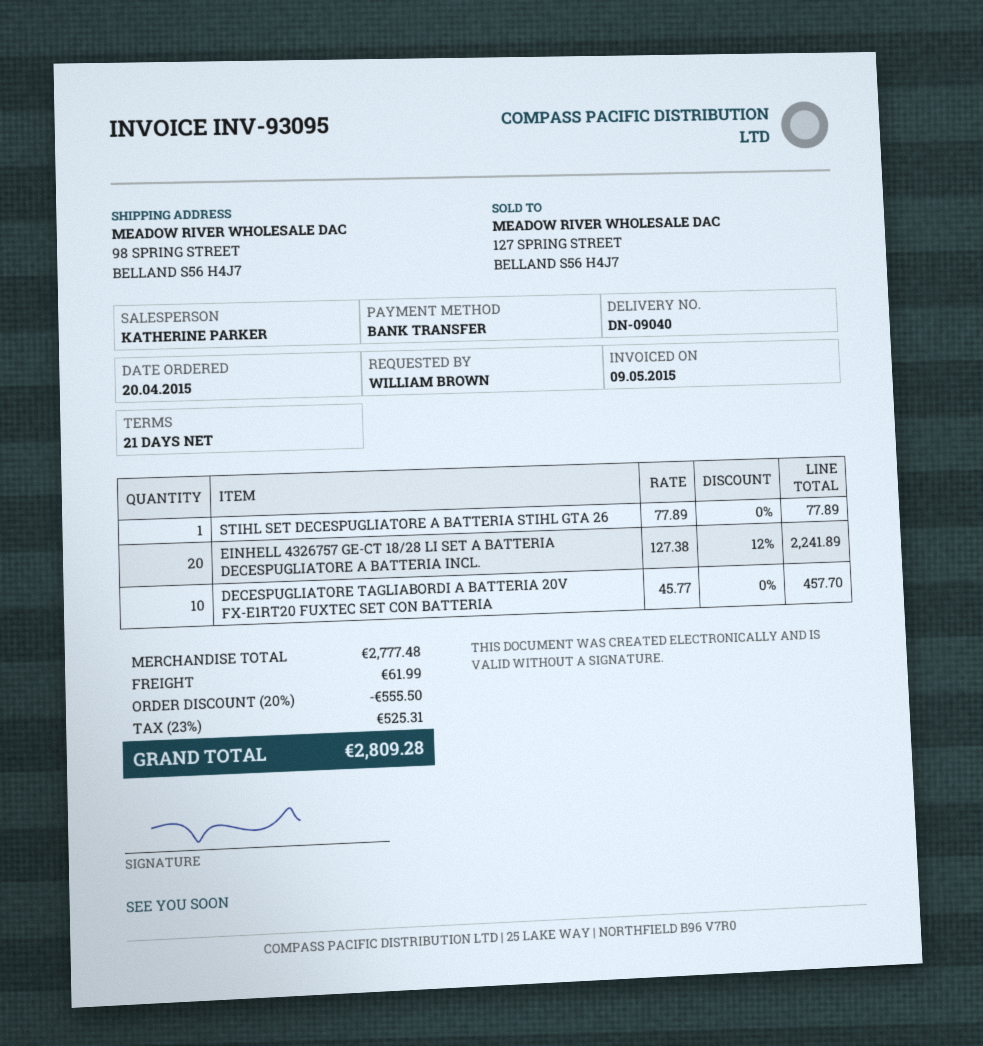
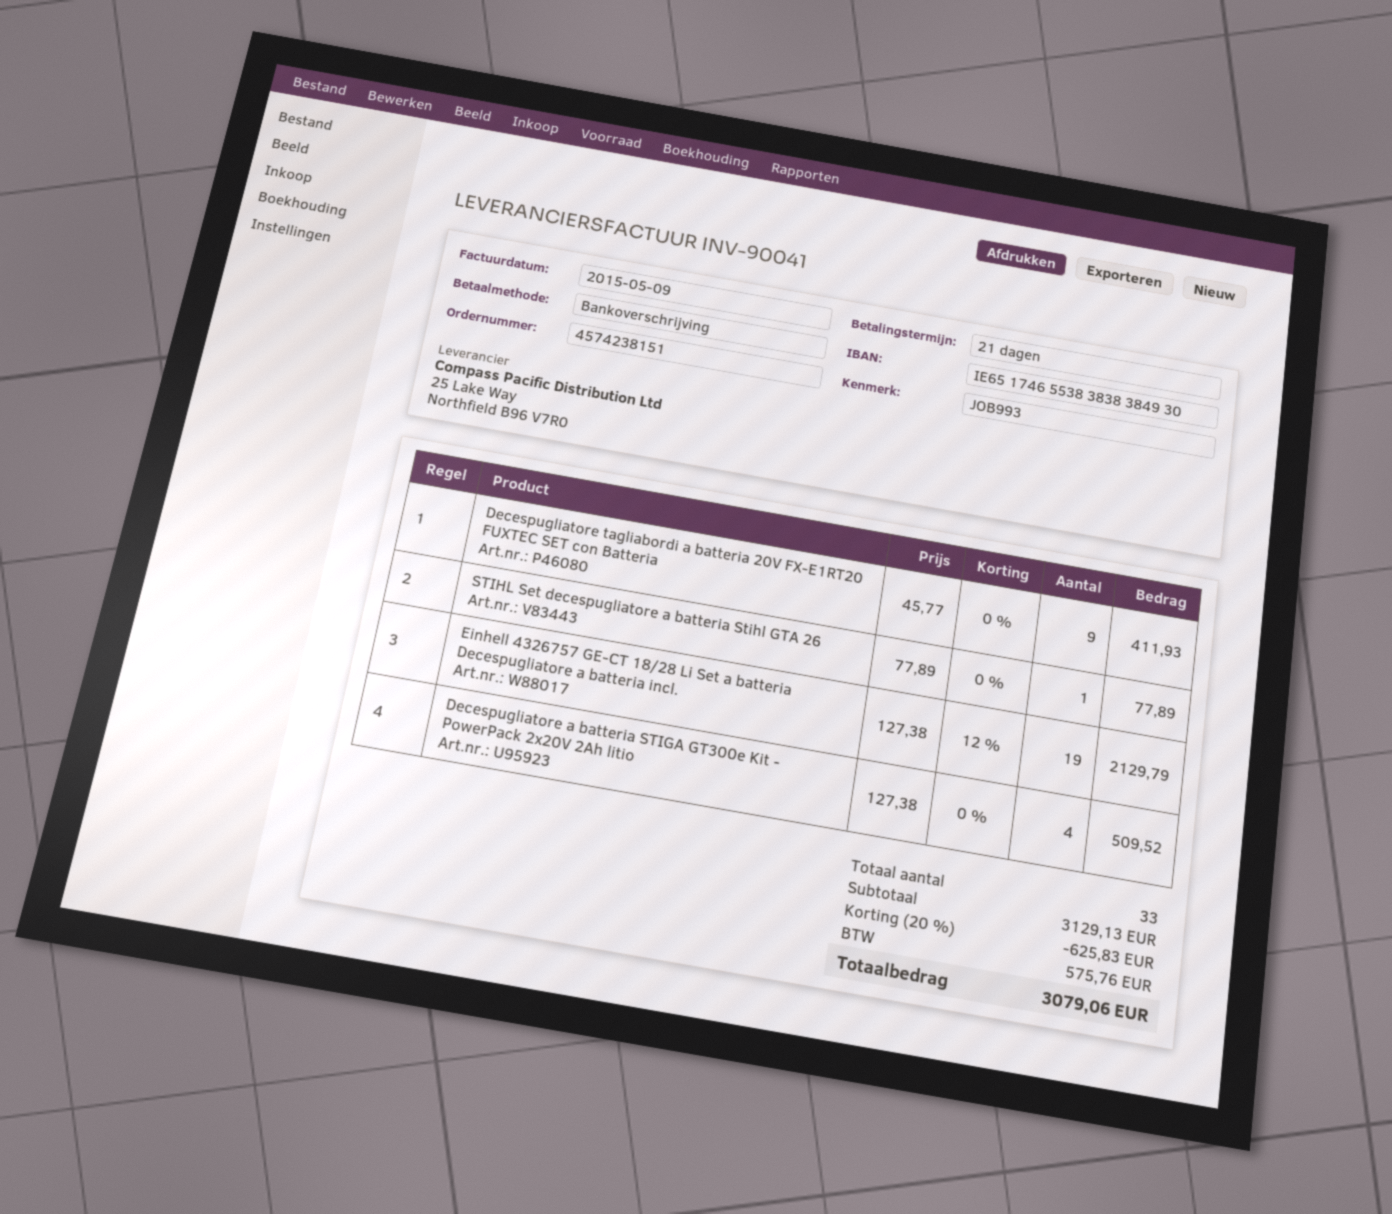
invoice number: INV-93095 -> INV-90041
EINHELL 4326757 GE-CT 18/28 LI SET A BATTERIA DECESPUGLIATORE A BATTERIA INCL.: 20 x 127.38 - 12% = 2241.89 -> 19 x 127.38 - 12% = 2129.79
DECESPUGLIATORE TAGLIABORDI A BATTERIA 20V FX-E1RT20 FUXTEC SET CON BATTERIA: 10 x 45.77 = 457.70 -> 9 x 45.77 = 411.93
Decespugliatore a batteria STIGA GT300e Kit - PowerPack 2x20V 2Ah litio: none -> 4 x 127.38 = 509.52
subtotal: 2777.48 -> 3129.13
discount: 20% = 555.50 -> 20% = 625.83
shipping: 61.99 -> none
tax: 525.31 -> 575.76
total: 2809.28 -> 3079.06

